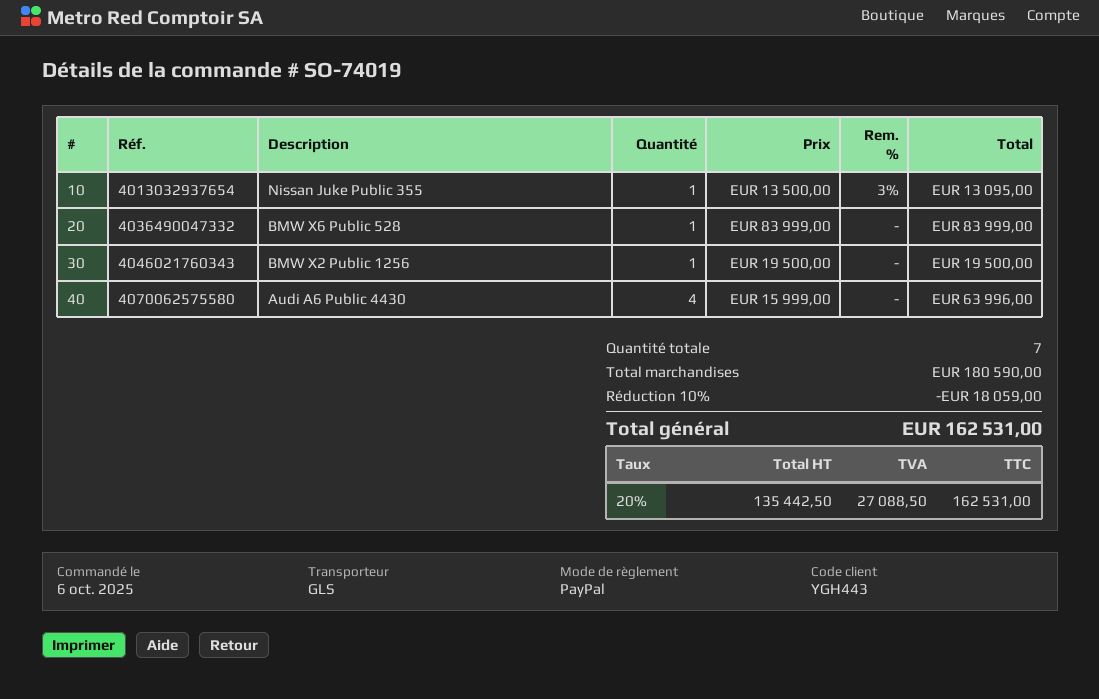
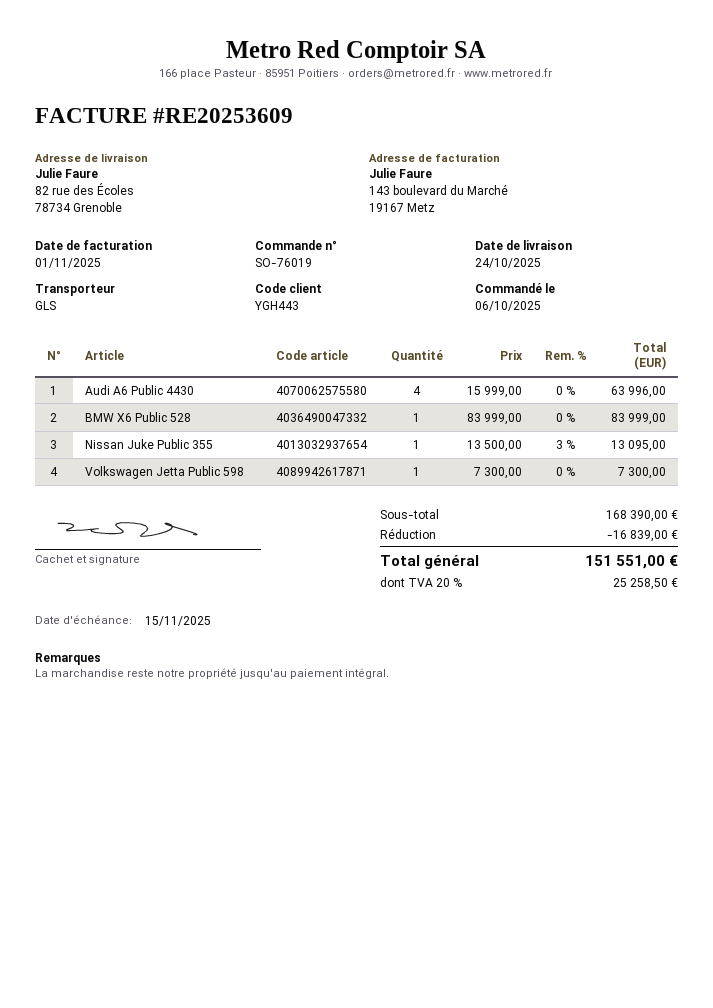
order number: SO-74019 -> SO-76019
BMW X2 Public 1256: 1 x 19500.00 = 19500.00 -> none
Volkswagen Jetta Public 598: none -> 1 x 7300.00 = 7300.00
subtotal: 180590.00 -> 168390.00
discount: 18059.00 -> 16839.00
tax: 20% = 27088.50 -> 20% = 25258.50
total: 162531.00 -> 151551.00

